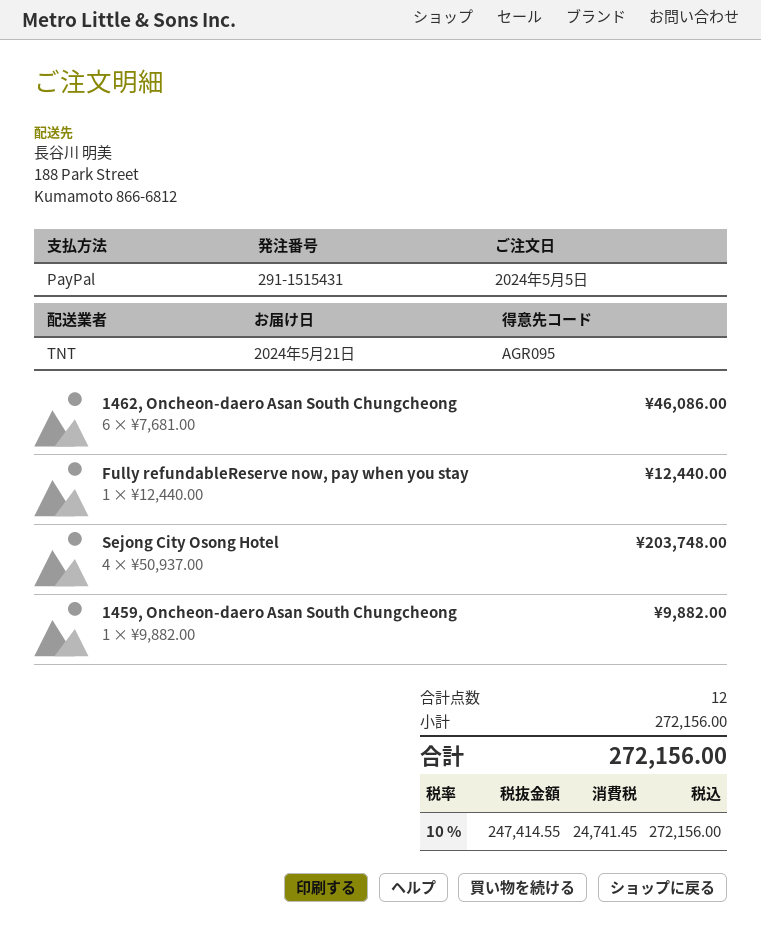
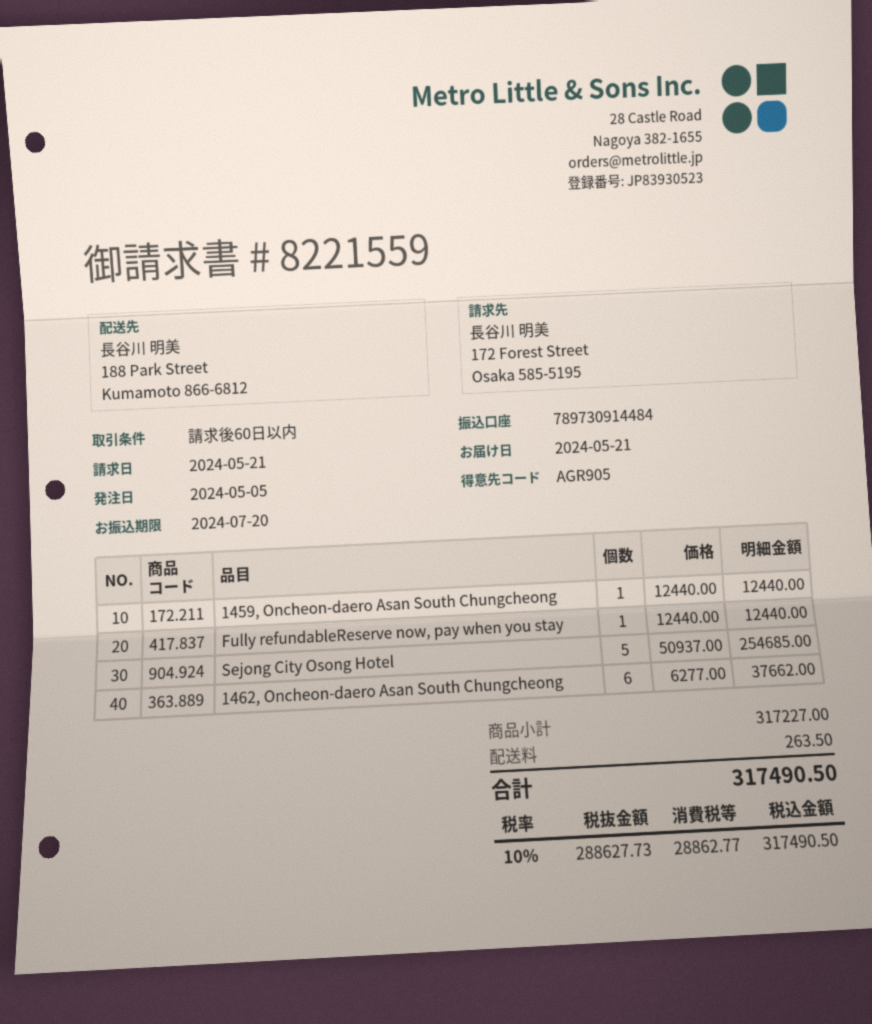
customer number: AGR095 -> AGR905
1462, Oncheon-daero Asan South Chungcheong: 6 x 7681.00 = 46086.00 -> 6 x 6277.00 = 37662.00
Sejong City Osong Hotel: 4 x 50937.00 = 203748.00 -> 5 x 50937.00 = 254685.00
1459, Oncheon-daero Asan South Chungcheong: 1 x 9882.00 = 9882.00 -> 1 x 12440.00 = 12440.00
subtotal: 272156.00 -> 317227.00
shipping: none -> 263.50
net: 247414.55 -> 288627.73
tax: 10% = 24741.45 -> 10% = 28862.77
total: 272156.00 -> 317490.50

